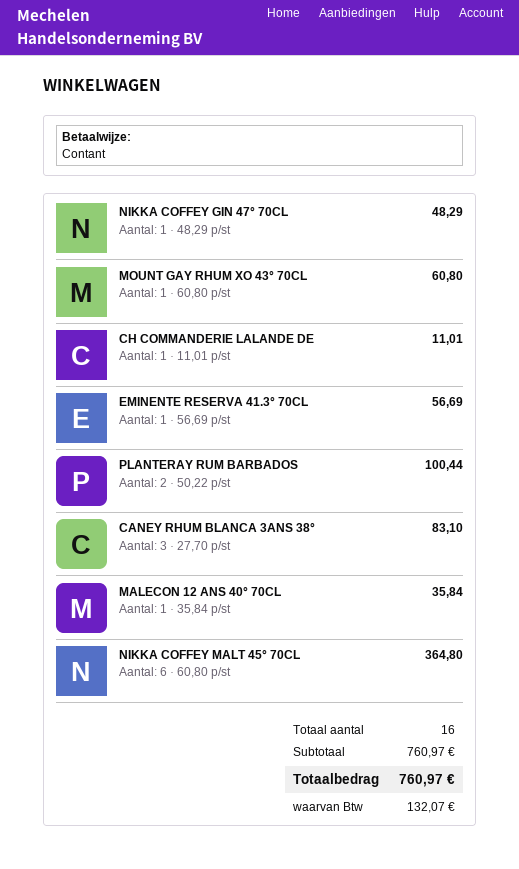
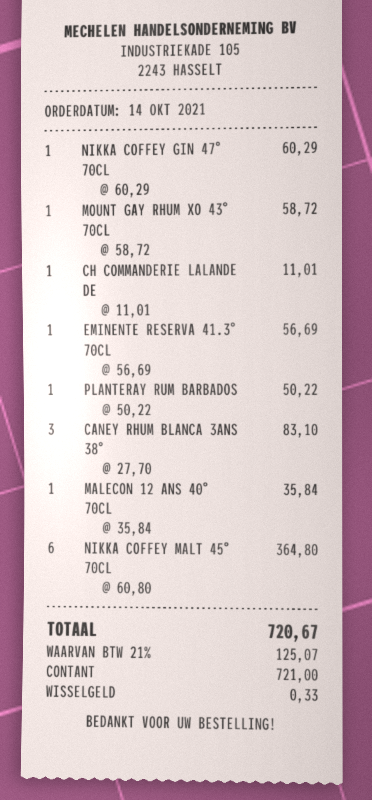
NIKKA COFFEY GIN 47° 70CL: 1 x 48.29 = 48.29 -> 1 x 60.29 = 60.29
MOUNT GAY RHUM XO 43° 70CL: 1 x 60.80 = 60.80 -> 1 x 58.72 = 58.72
PLANTERAY RUM BARBADOS: 2 x 50.22 = 100.44 -> 1 x 50.22 = 50.22
tax: 132.07 -> 125.07
total: 760.97 -> 720.67

